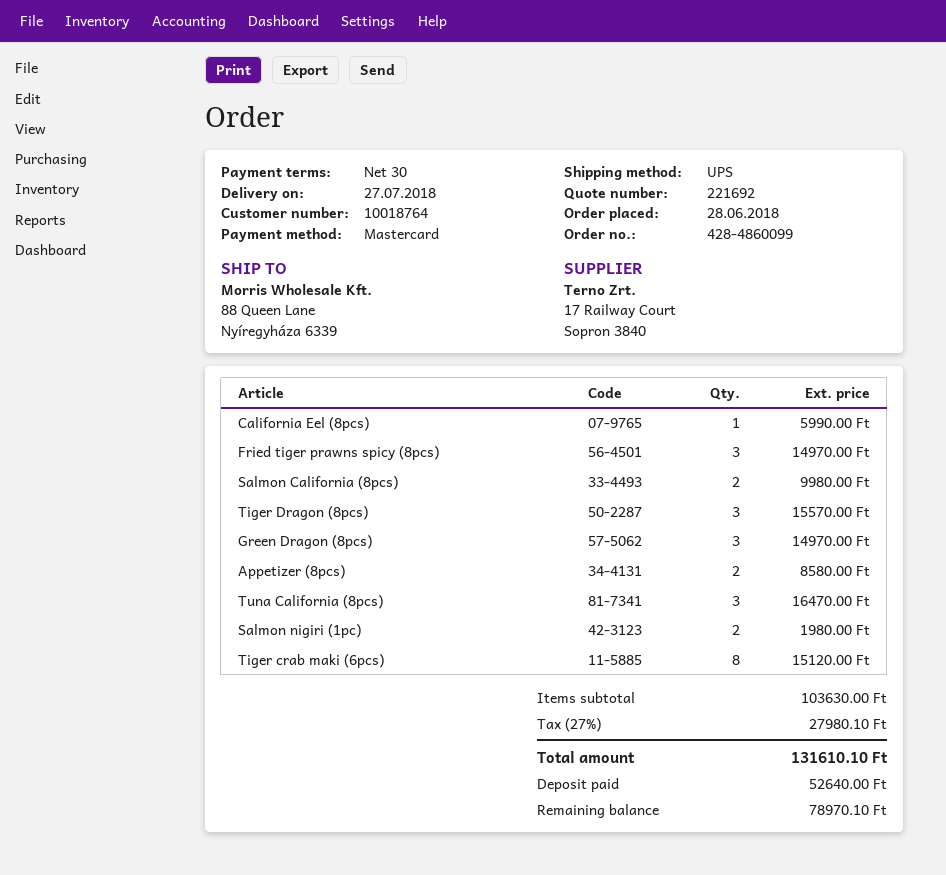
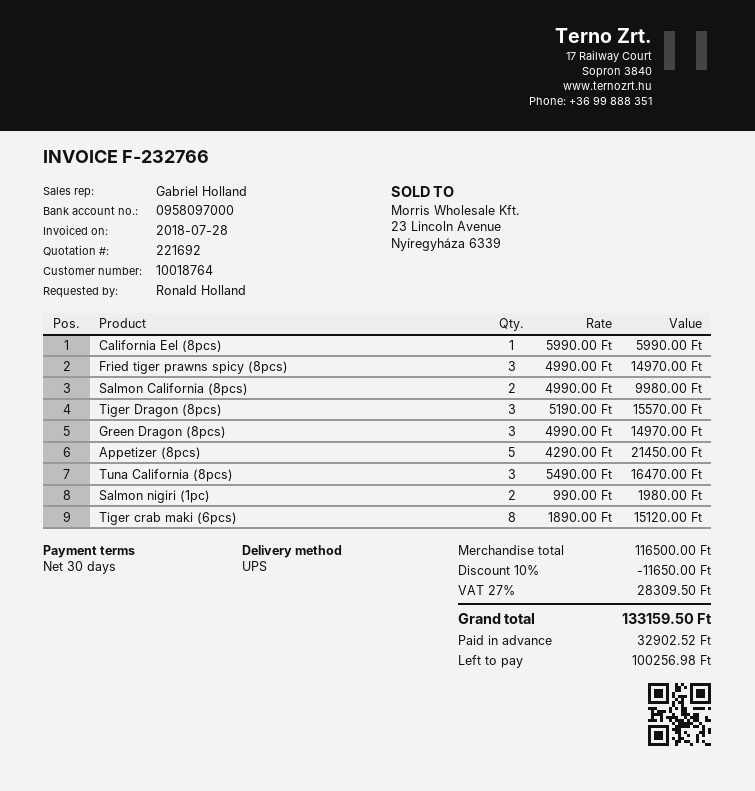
Appetizer (8pcs): 2 for 8580.00 -> 5 for 21450.00
subtotal: 103630.00 -> 116500.00
discount: none -> 10% = 11650.00
tax: 27% = 27980.10 -> 27% = 28309.50
total: 131610.10 -> 133159.50
deposit: 52640.00 -> 32902.52
balance: 78970.10 -> 100256.98

